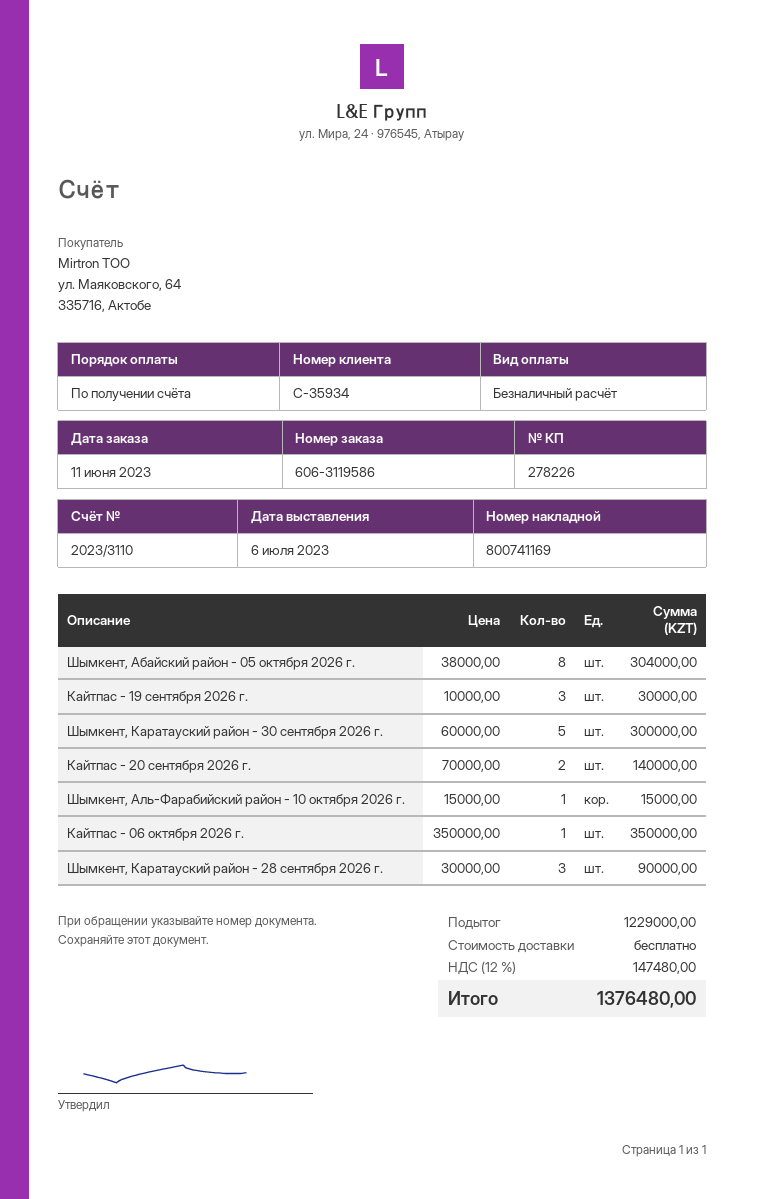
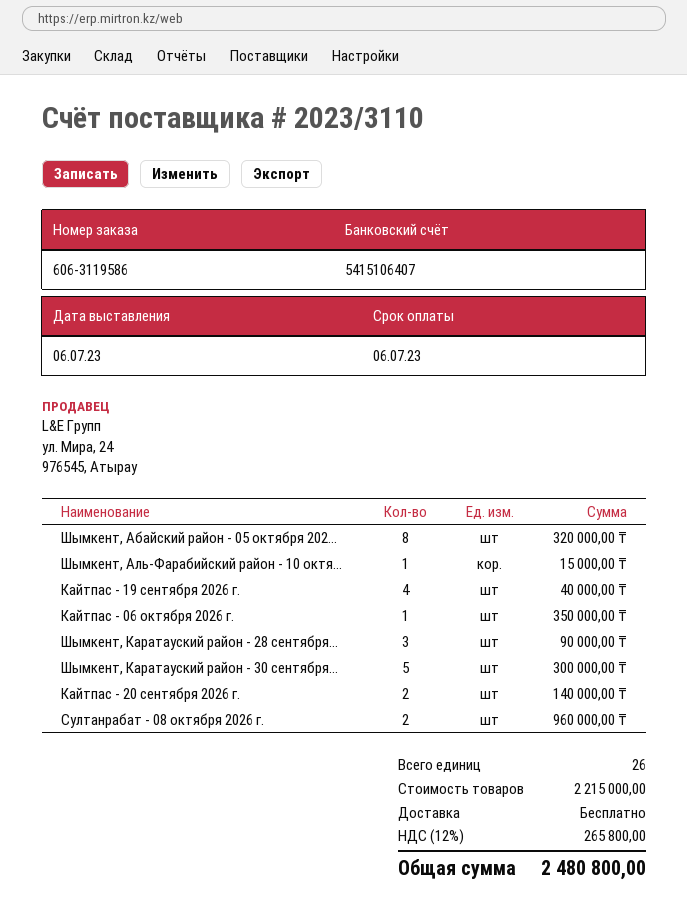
Шымкент, Абайский район - 05 октября 2026 г.: 8 for 304000.00 -> 8 for 320000.00
Кайтпас - 19 сентября 2026 г.: 3 for 30000.00 -> 4 for 40000.00
Султанрабат - 08 октября 2026 г.: none -> 2 for 960000.00
subtotal: 1229000.00 -> 2215000.00
tax: 12% = 147480.00 -> 12% = 265800.00
total: 1376480.00 -> 2480800.00

